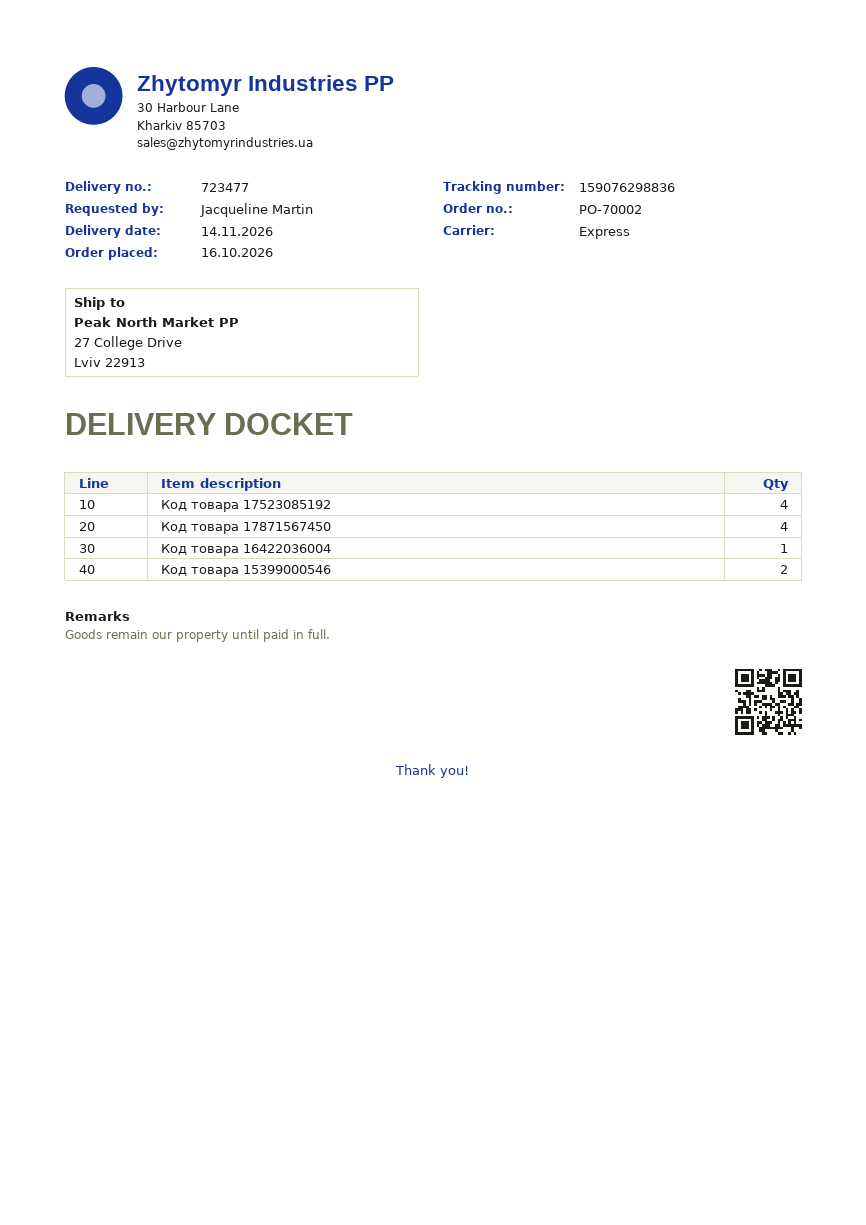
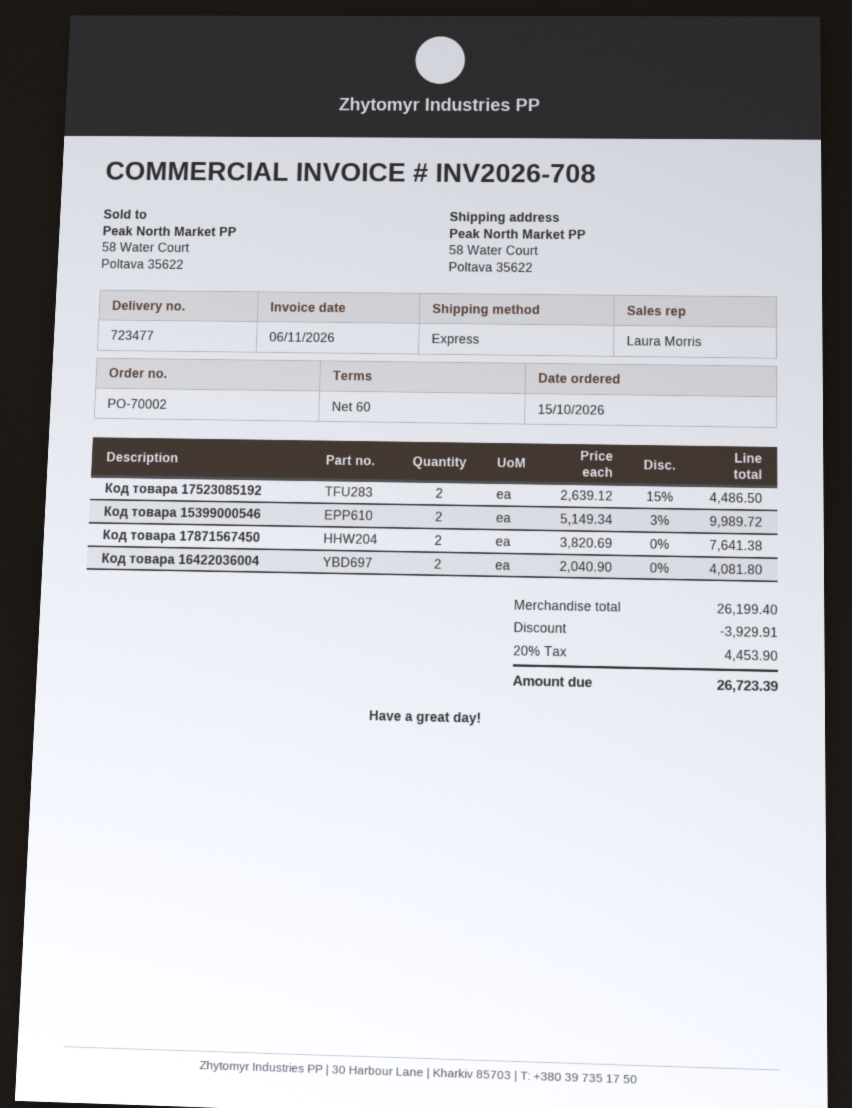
order date: 2026-10-16 -> 2026-10-15
ship to: 27 College Drive, Lviv 22913 -> 58 Water Court, Poltava 35622
Код товара 17523085192: 4 -> 2
Код товара 17871567450: 4 -> 2
Код товара 16422036004: 1 -> 2

